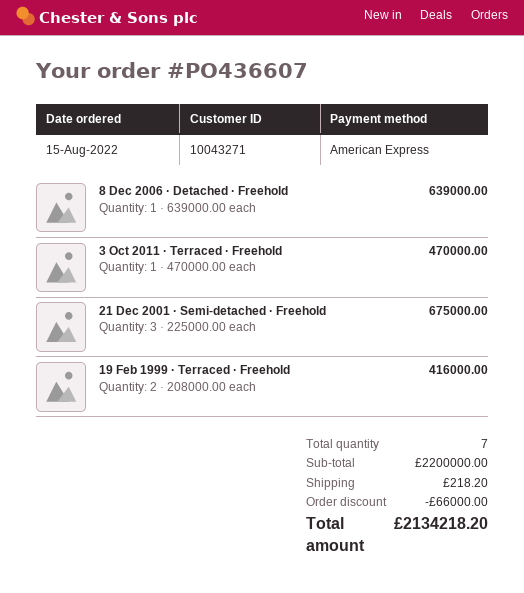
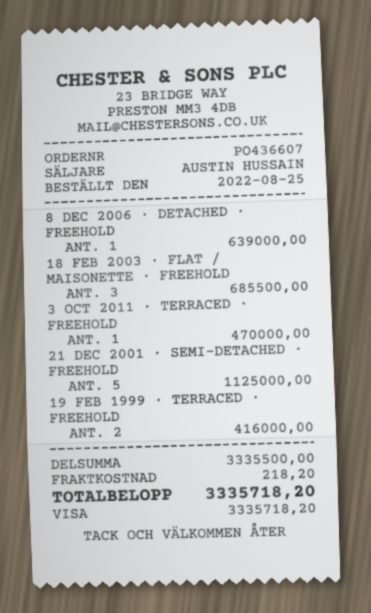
order date: 2022-08-15 -> 2022-08-25
payment method: American Express -> Visa
21 Dec 2001 · Semi-detached · Freehold: 3 for 675000.00 -> 5 for 1125000.00
18 FEB 2003 · FLAT / MAISONETTE · FREEHOLD: none -> 3 for 685500.00
subtotal: 2200000.00 -> 3335500.00
discount: 66000.00 -> none
total: 2134218.20 -> 3335718.20

